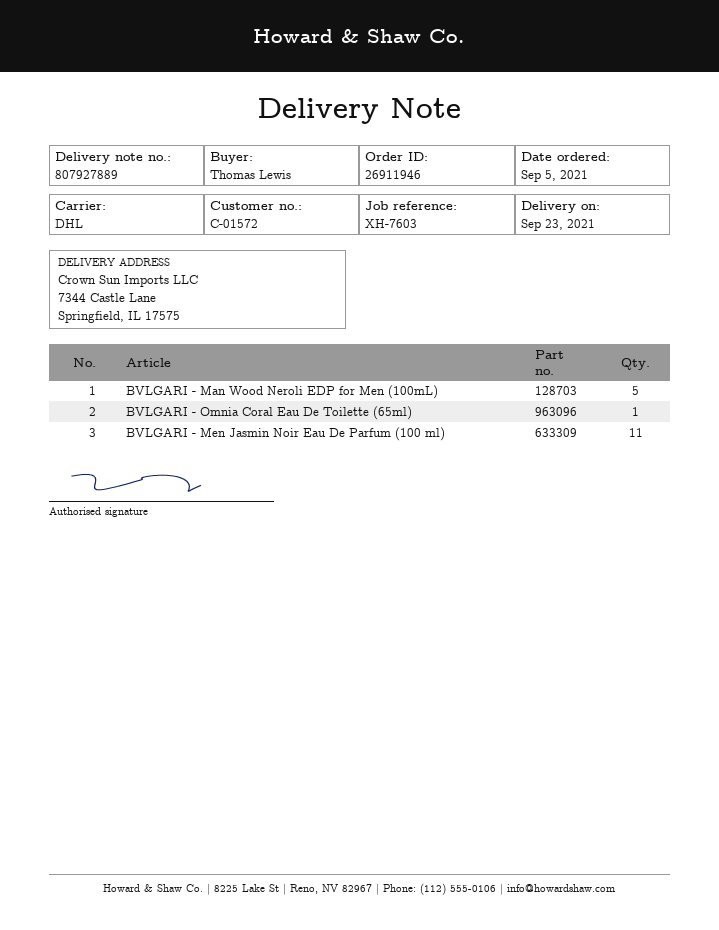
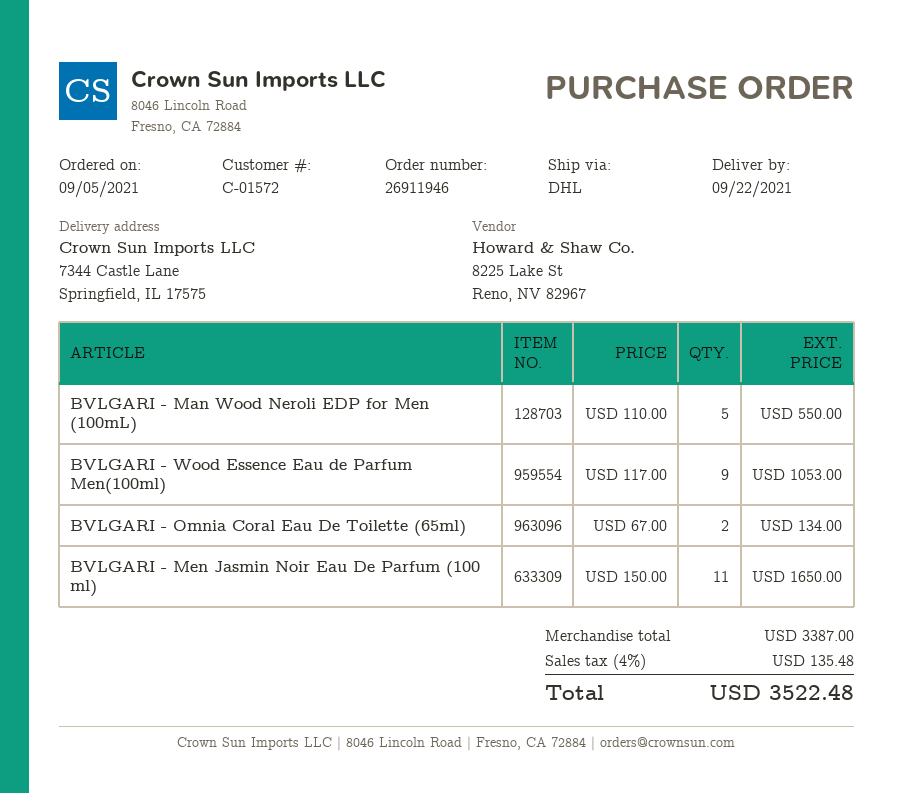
delivery date: 2021-09-23 -> 2021-09-22
BVLGARI - Omnia Coral Eau De Toilette (65ml): 1 -> 2
BVLGARI - Wood Essence Eau de Parfum Men(100ml): none -> 9

